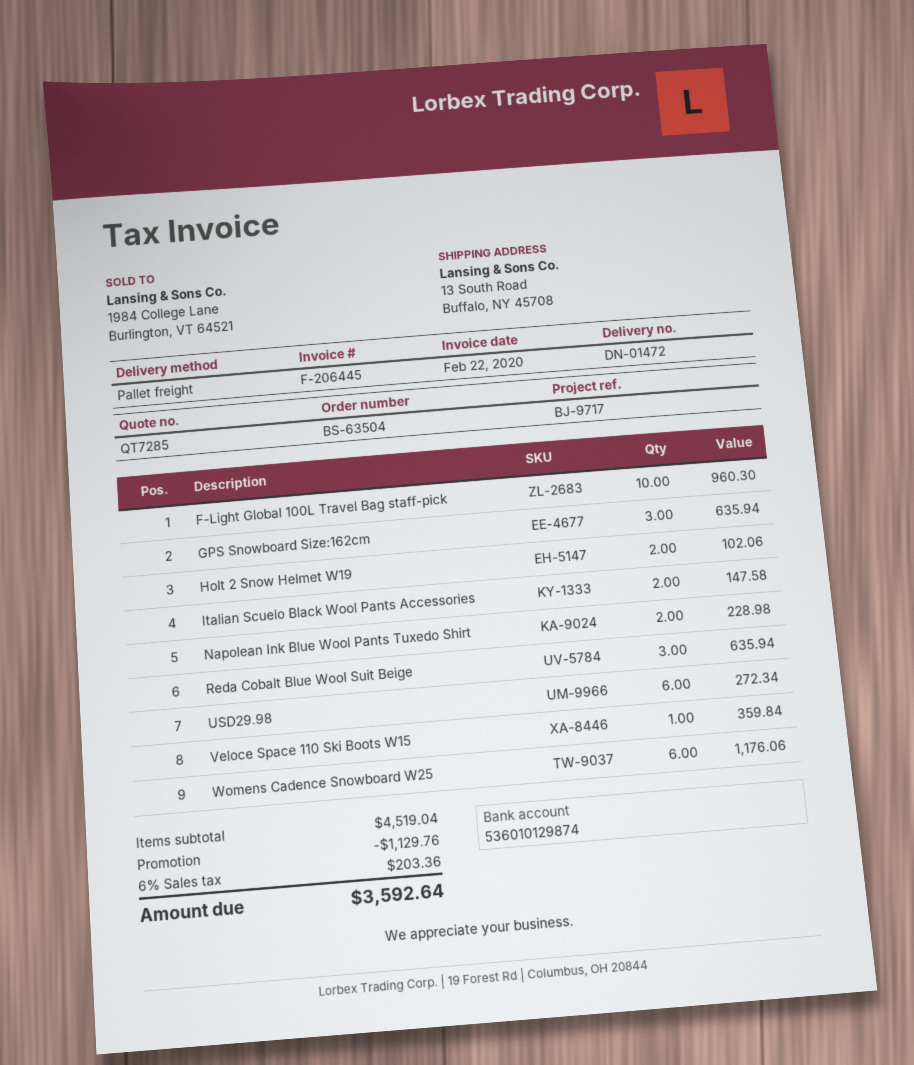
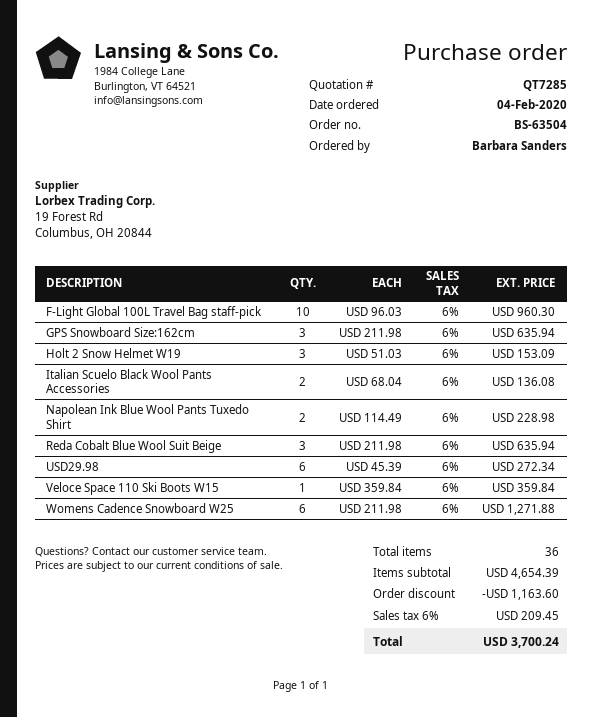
Holt 2 Snow Helmet W19: 2 for 102.06 -> 3 for 153.09
Italian Scuelo Black Wool Pants Accessories: 2 for 147.58 -> 2 for 136.08
Womens Cadence Snowboard W25: 6 for 1176.06 -> 6 for 1271.88
subtotal: 4519.04 -> 4654.39
discount: 1129.76 -> 1163.60
tax: 6% = 203.36 -> 6% = 209.45
total: 3592.64 -> 3700.24

